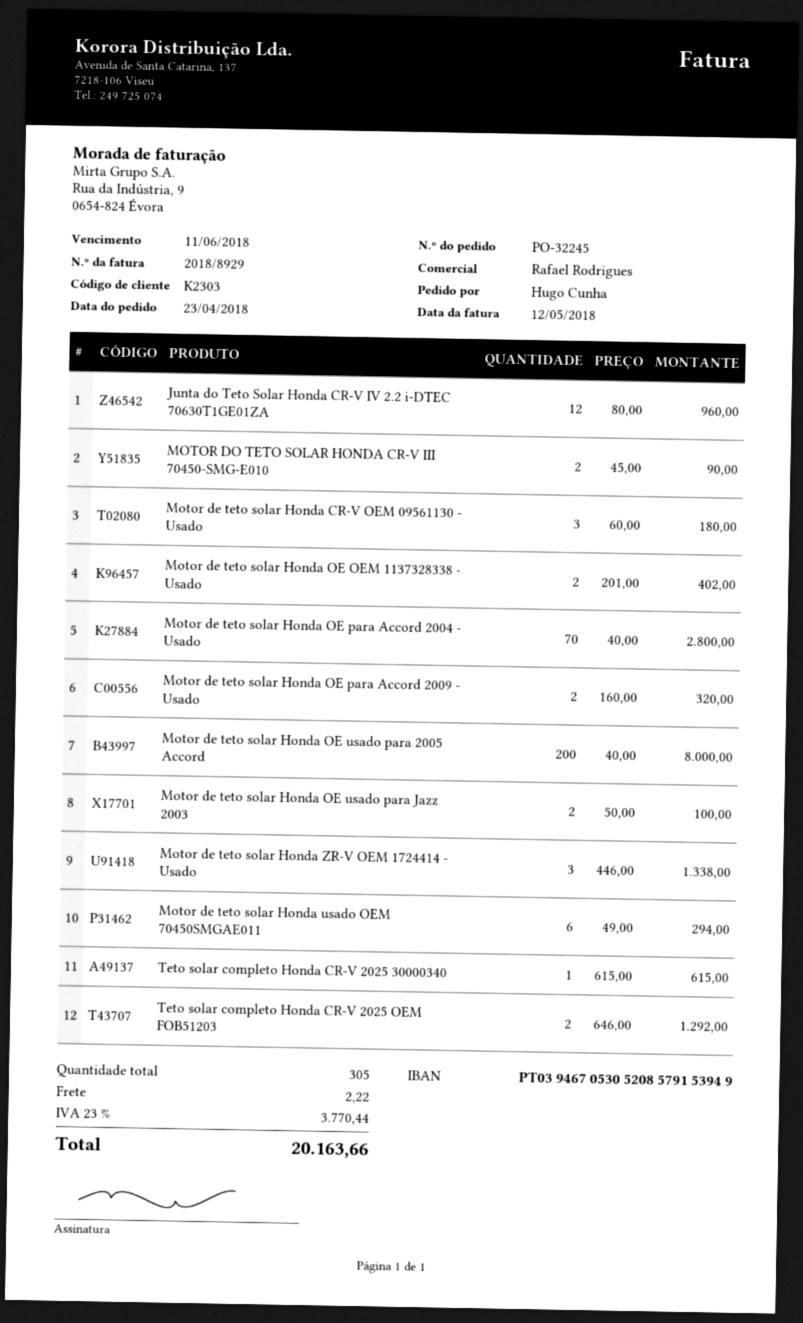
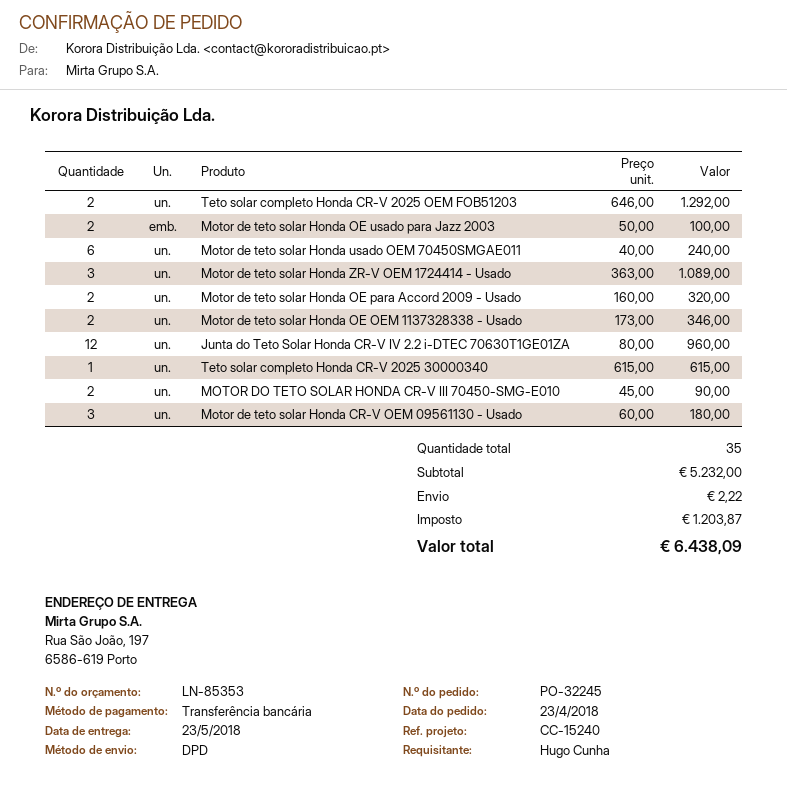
Motor de teto solar Honda OE OEM 1137328338 - Usado: 2 x 201.00 = 402.00 -> 2 x 173.00 = 346.00
Motor de teto solar Honda OE para Accord 2004 - Usado: 70 x 40.00 = 2800.00 -> none
Motor de teto solar Honda OE usado para 2005 Accord: 200 x 40.00 = 8000.00 -> none
Motor de teto solar Honda ZR-V OEM 1724414 - Usado: 3 x 446.00 = 1338.00 -> 3 x 363.00 = 1089.00
Motor de teto solar Honda usado OEM 70450SMGAE011: 6 x 49.00 = 294.00 -> 6 x 40.00 = 240.00
total quantity: 305 -> 35
tax: 3770.44 -> 1203.87
total: 20163.66 -> 6438.09

